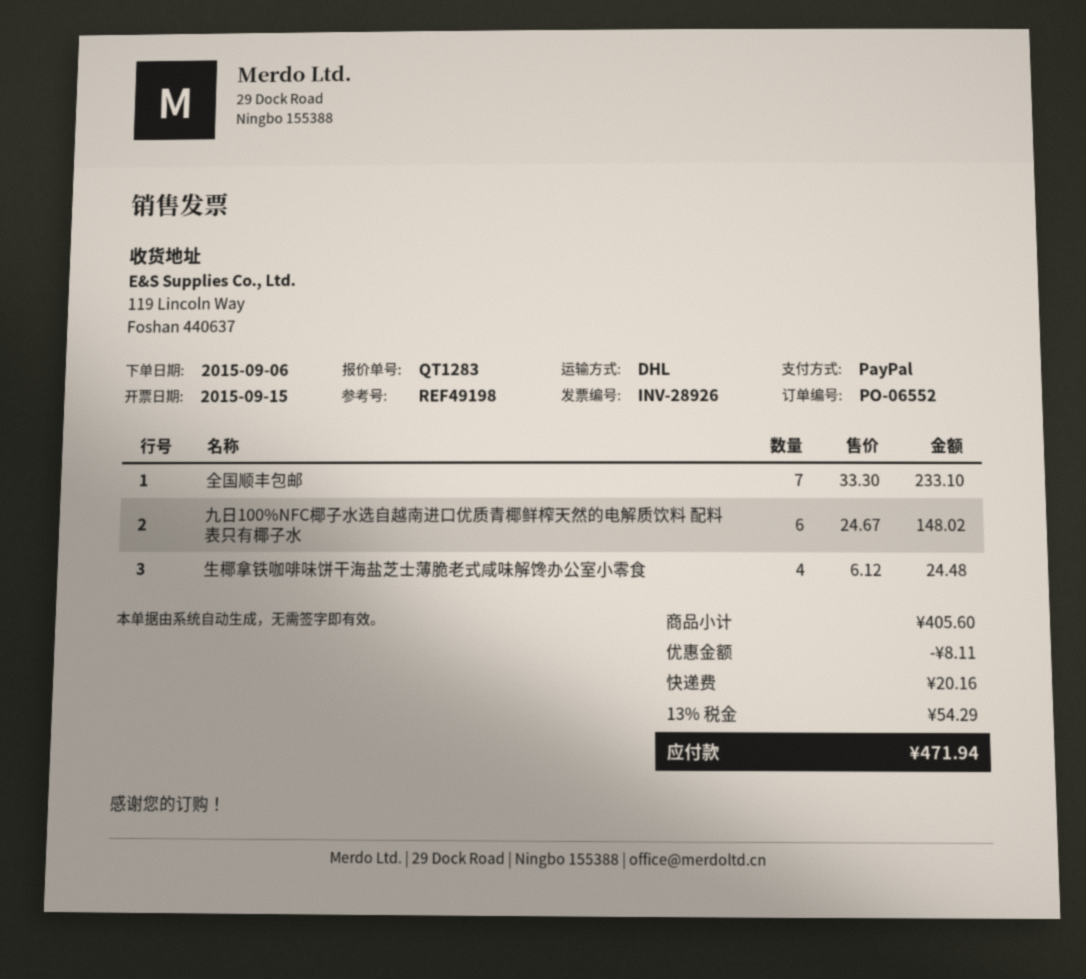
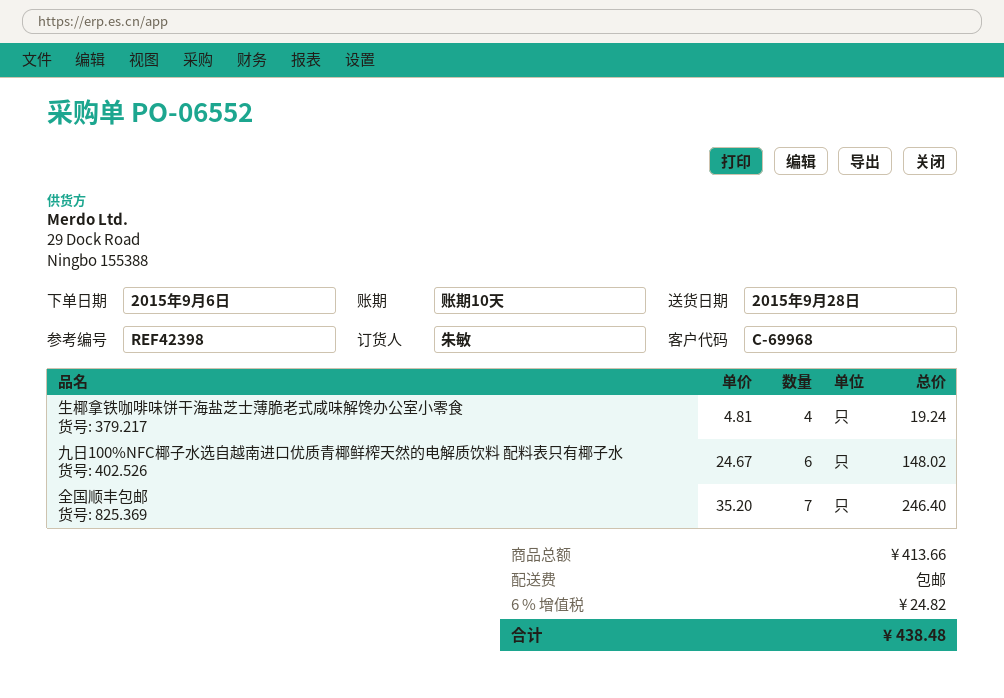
reference: REF49198 -> REF42398
全国顺丰包邮: 7 x 33.30 = 233.10 -> 7 x 35.20 = 246.40
生椰拿铁咖啡味饼干海盐芝士薄脆老式咸味解馋办公室小零食: 4 x 6.12 = 24.48 -> 4 x 4.81 = 19.24
subtotal: 405.60 -> 413.66
discount: 8.11 -> none
shipping: 20.16 -> 0.00
tax: 13% = 54.29 -> 6% = 24.82
total: 471.94 -> 438.48

